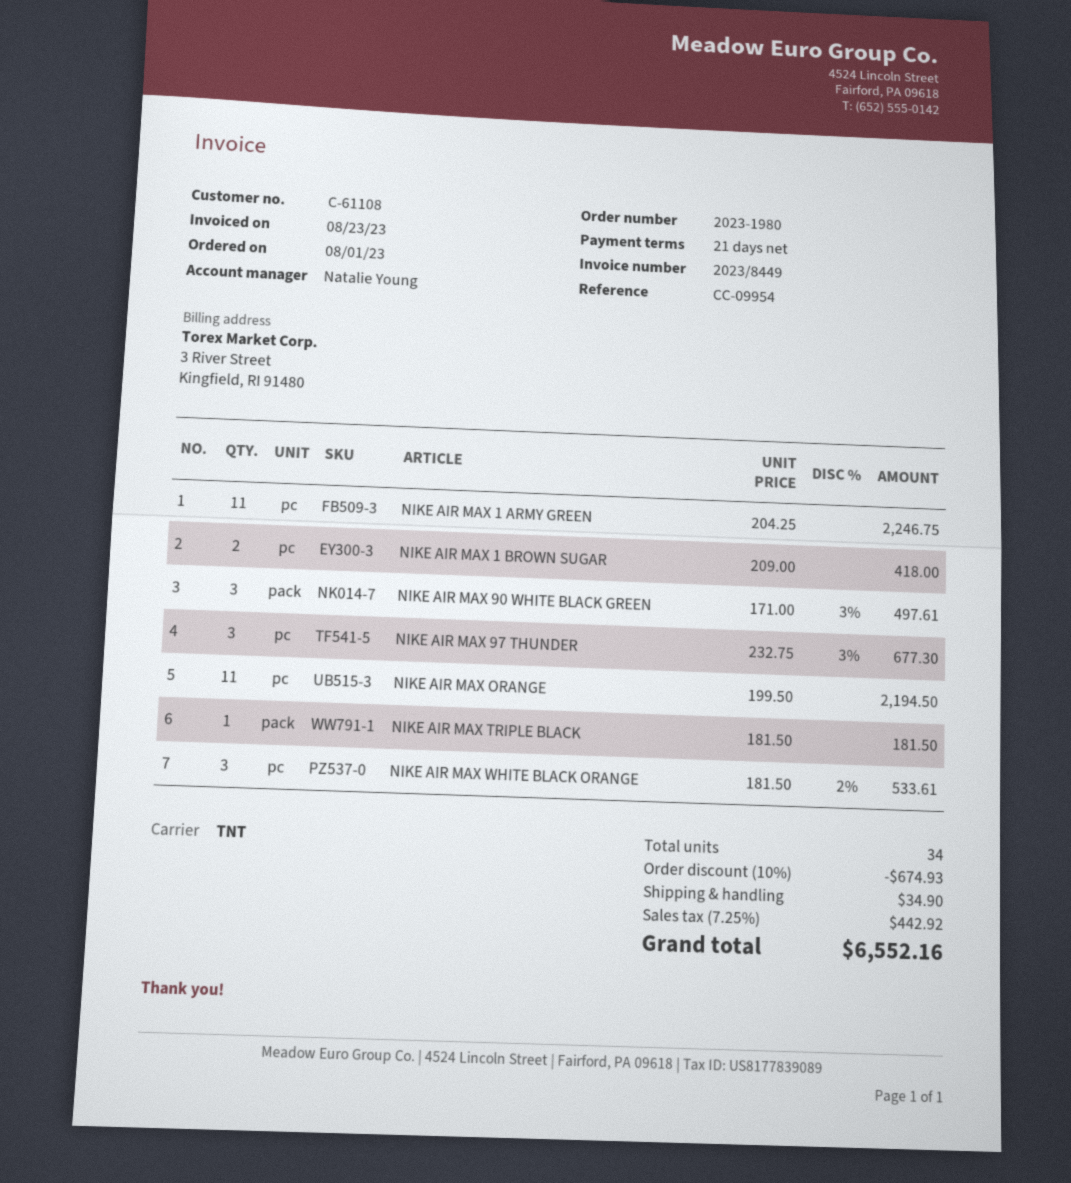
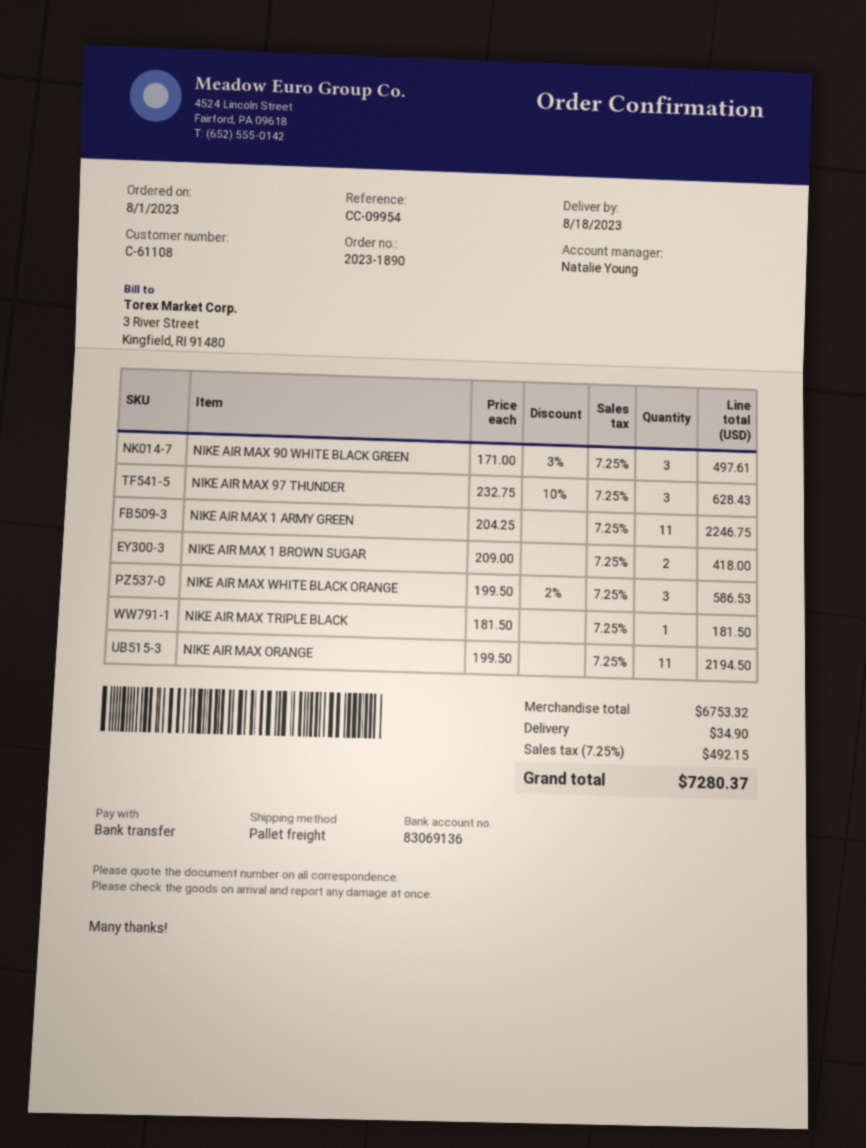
order number: 2023-1980 -> 2023-1890
shipping method: TNT -> pallet freight
NIKE AIR MAX 97 THUNDER: 3 x 232.75 - 3% = 677.30 -> 3 x 232.75 - 10% = 628.43
NIKE AIR MAX WHITE BLACK ORANGE: 3 x 181.50 - 2% = 533.61 -> 3 x 199.50 - 2% = 586.53
discount: 10% = 674.93 -> none
tax: 7.25% = 442.92 -> 7.25% = 492.15
total: 6552.16 -> 7280.37

